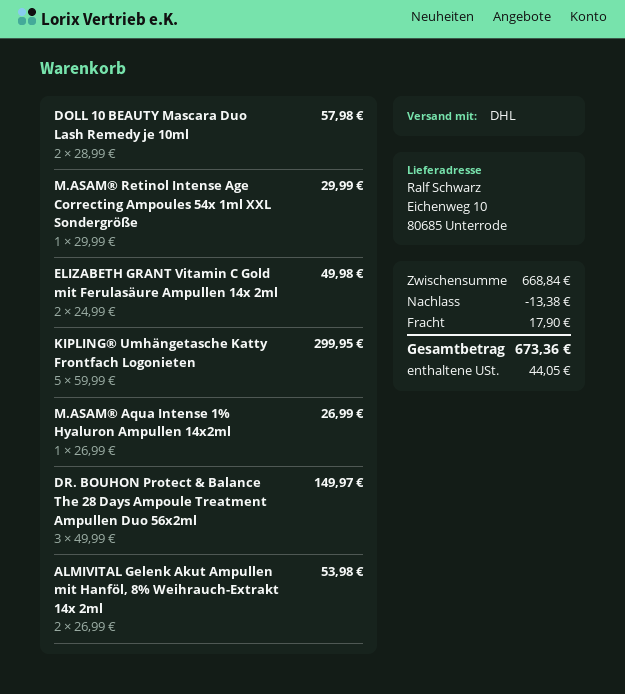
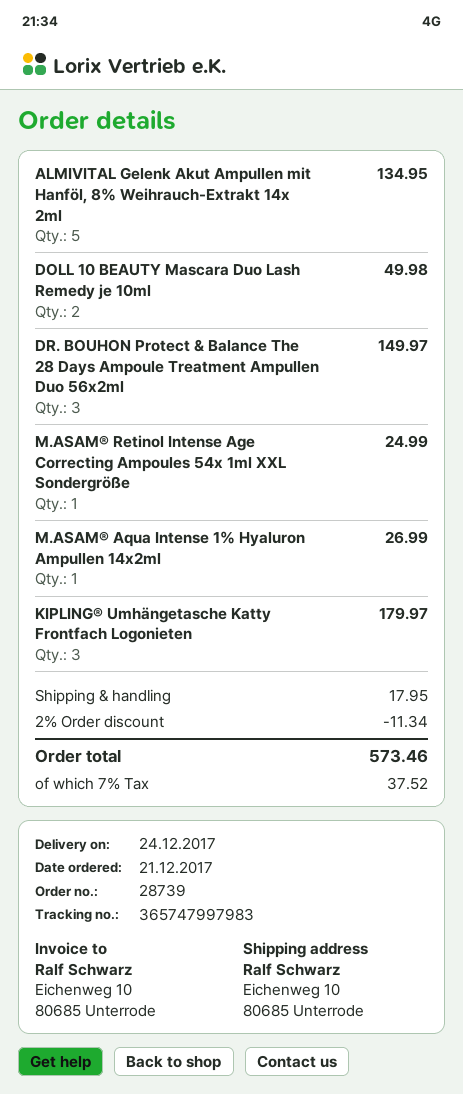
DOLL 10 BEAUTY Mascara Duo Lash Remedy je 10ml: 2 for 57.98 -> 2 for 49.98
M.ASAM® Retinol Intense Age Correcting Ampoules 54x 1ml XXL Sondergröße: 1 for 29.99 -> 1 for 24.99
ELIZABETH GRANT Vitamin C Gold mit Ferulasäure Ampullen 14x 2ml: 2 for 49.98 -> none
KIPLING® Umhängetasche Katty Frontfach Logonieten: 5 for 299.95 -> 3 for 179.97
ALMIVITAL Gelenk Akut Ampullen mit Hanföl, 8% Weihrauch-Extrakt 14x 2ml: 2 for 53.98 -> 5 for 134.95
discount: 13.38 -> 11.34
shipping: 17.90 -> 17.95
tax: 44.05 -> 37.52
total: 673.36 -> 573.46

